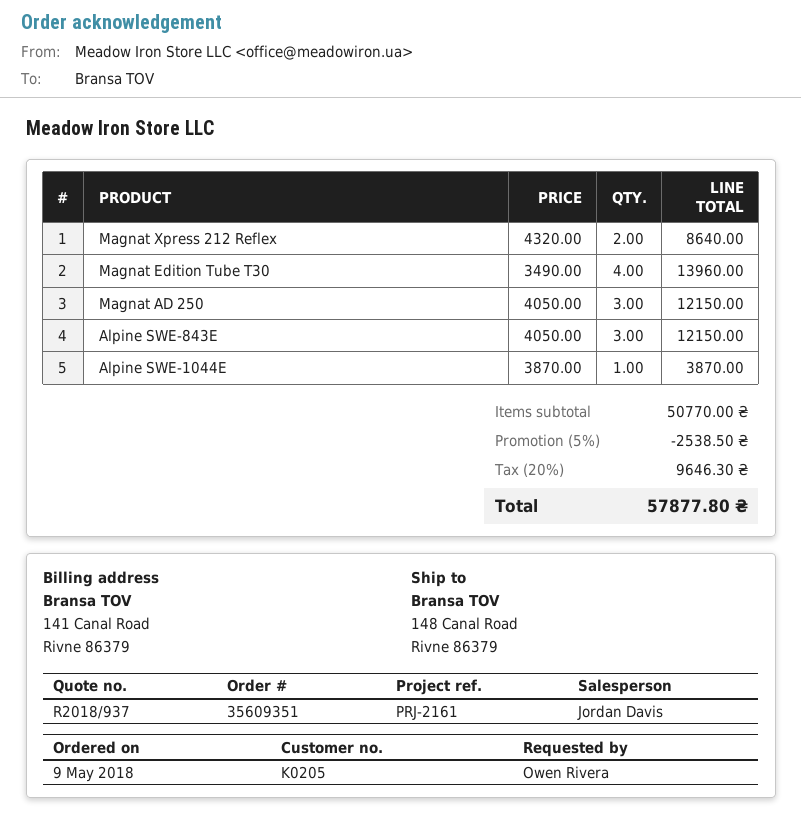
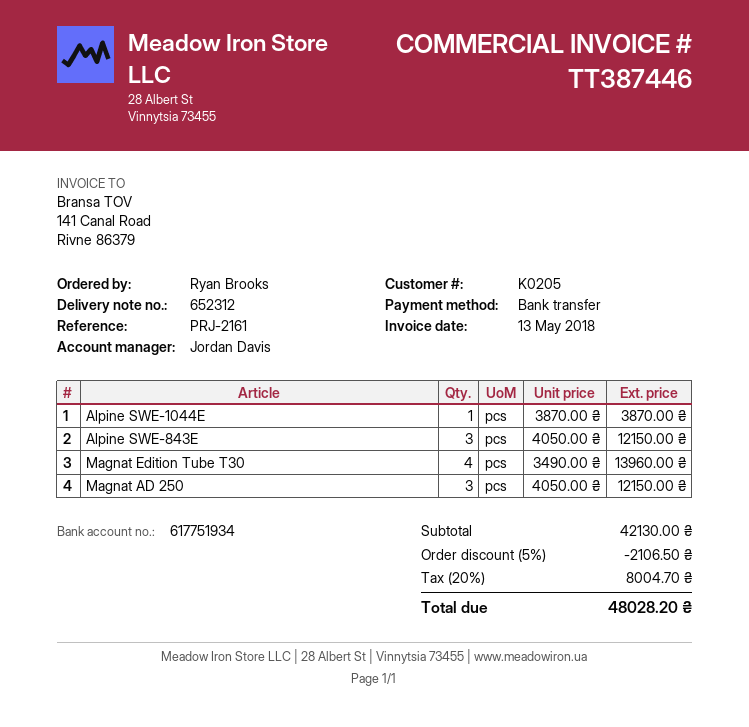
ordered by: Owen Rivera -> Ryan Brooks
Magnat Xpress 212 Reflex: 2 x 4320.00 = 8640.00 -> none
subtotal: 50770.00 -> 42130.00
discount: 5% = 2538.50 -> 5% = 2106.50
tax: 20% = 9646.30 -> 20% = 8004.70
total: 57877.80 -> 48028.20

